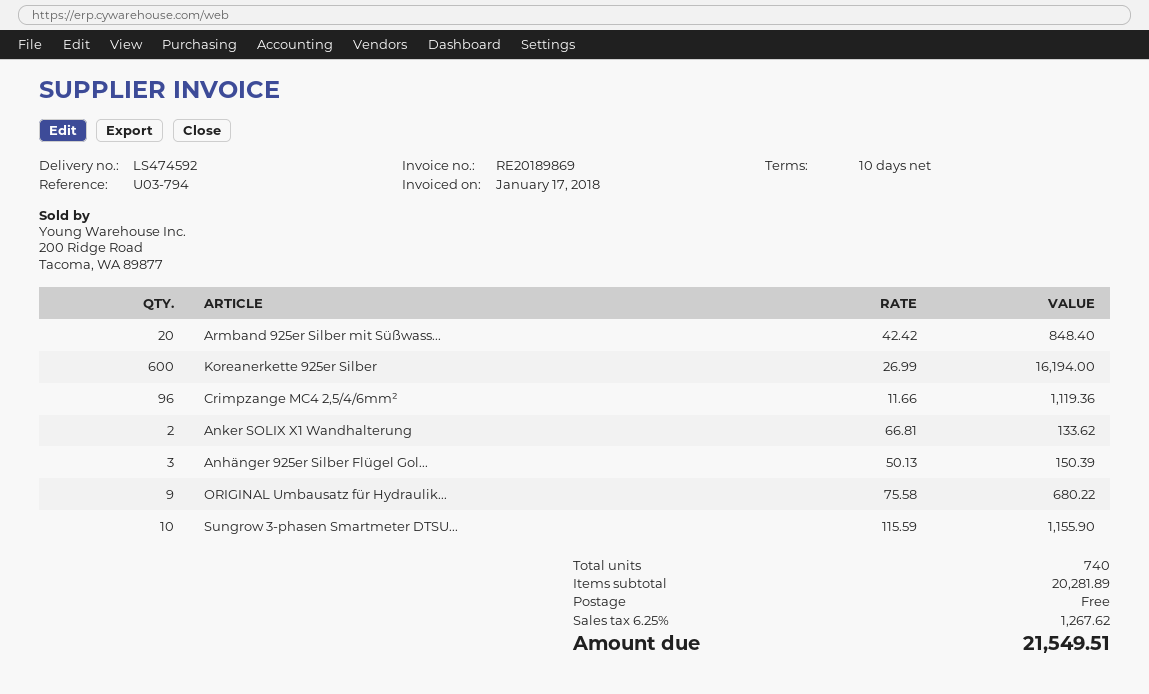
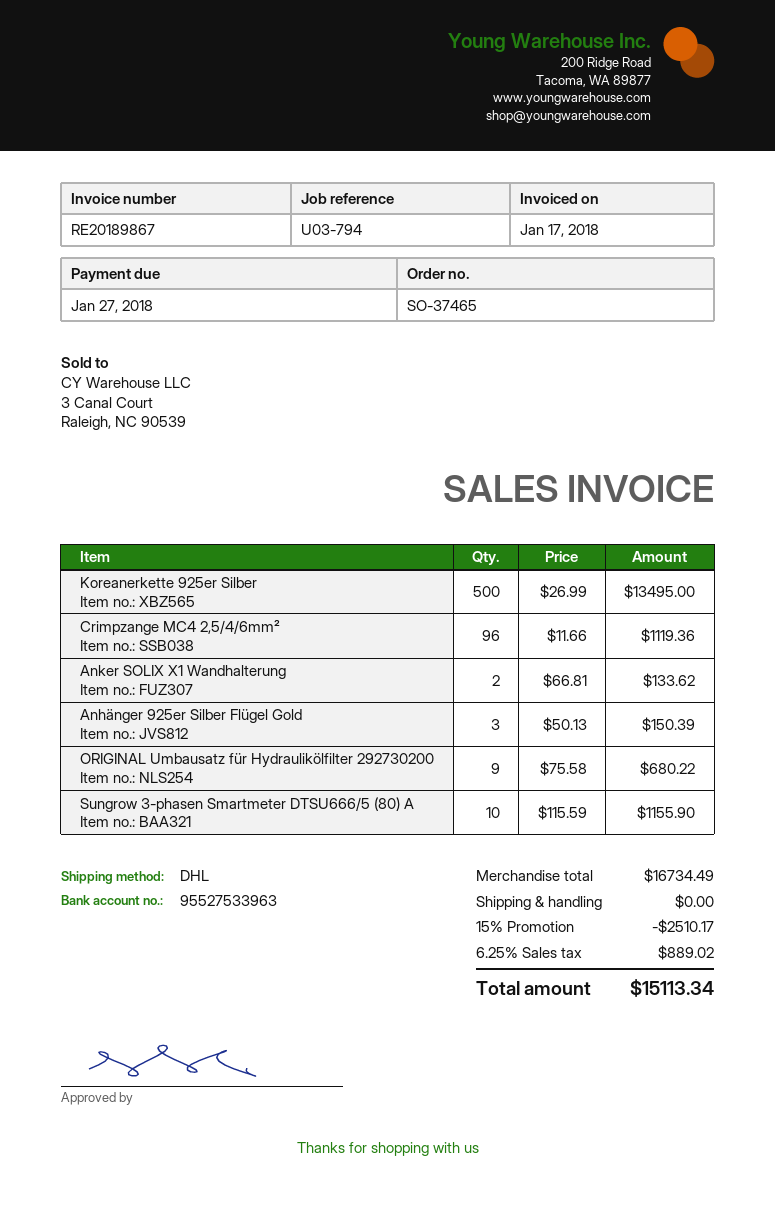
invoice number: RE20189869 -> RE20189867
Armband 925er Silber mit Süßwass...: 20 x 42.42 = 848.40 -> none
Koreanerkette 925er Silber: 600 x 26.99 = 16194.00 -> 500 x 26.99 = 13495.00
subtotal: 20281.89 -> 16734.49
discount: none -> 15% = 2510.17
tax: 6.25% = 1267.62 -> 6.25% = 889.02
total: 21549.51 -> 15113.34

